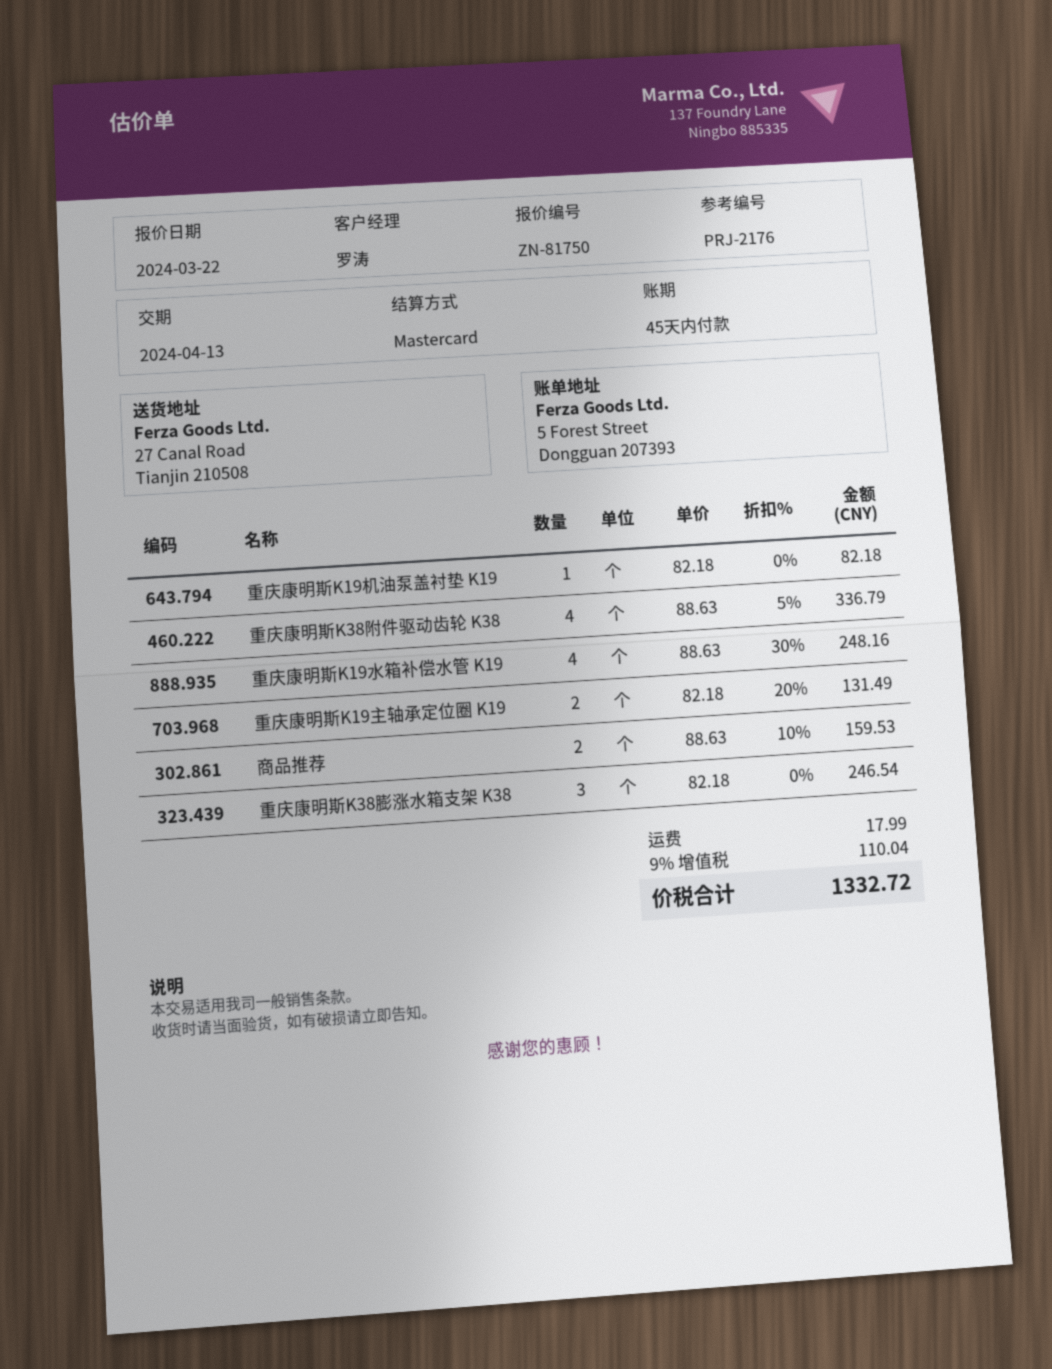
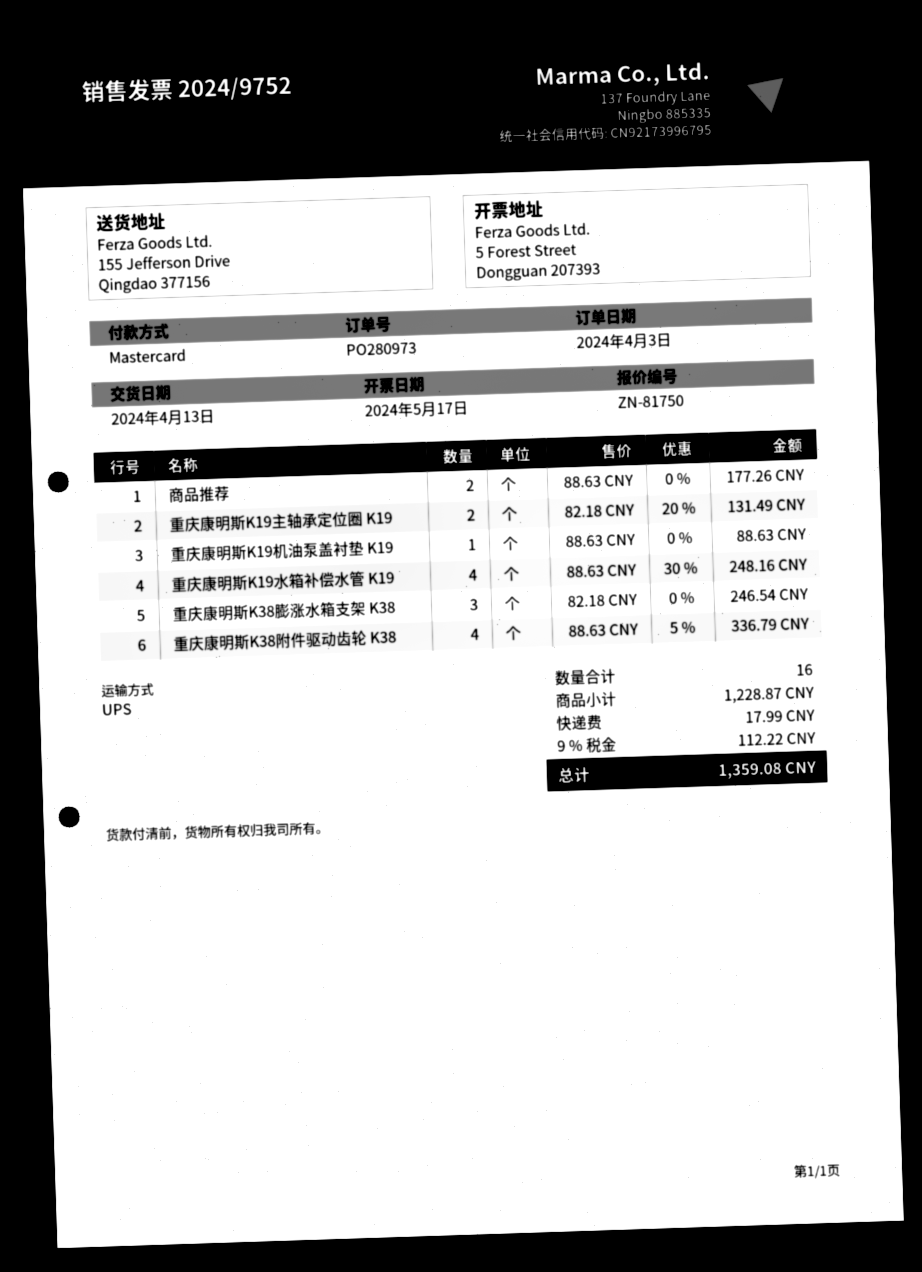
ship to: 27 Canal Road, Tianjin 210508 -> 155 Jefferson Drive, Qingdao 377156
重庆康明斯K19机油泵盖衬垫 K19: 1 x 82.18 = 82.18 -> 1 x 88.63 = 88.63
商品推荐: 2 x 88.63 - 10% = 159.53 -> 2 x 88.63 = 177.26
tax: 9% = 110.04 -> 9% = 112.22
total: 1332.72 -> 1359.08

